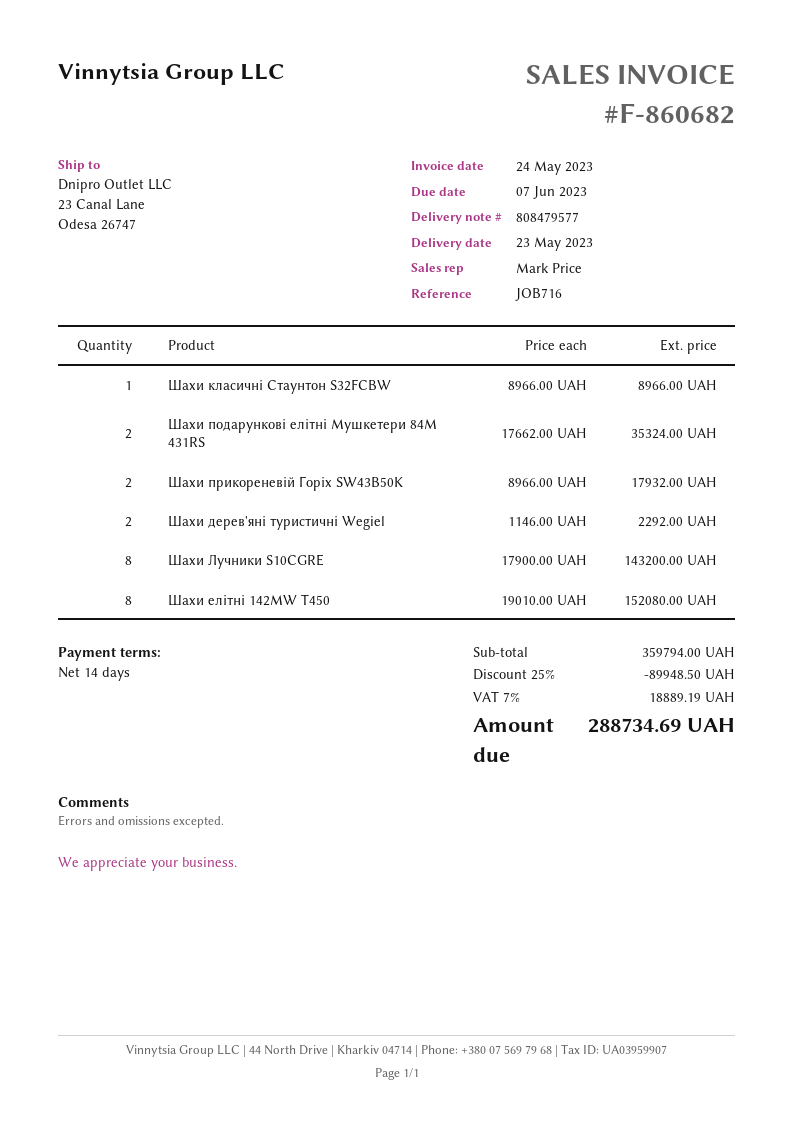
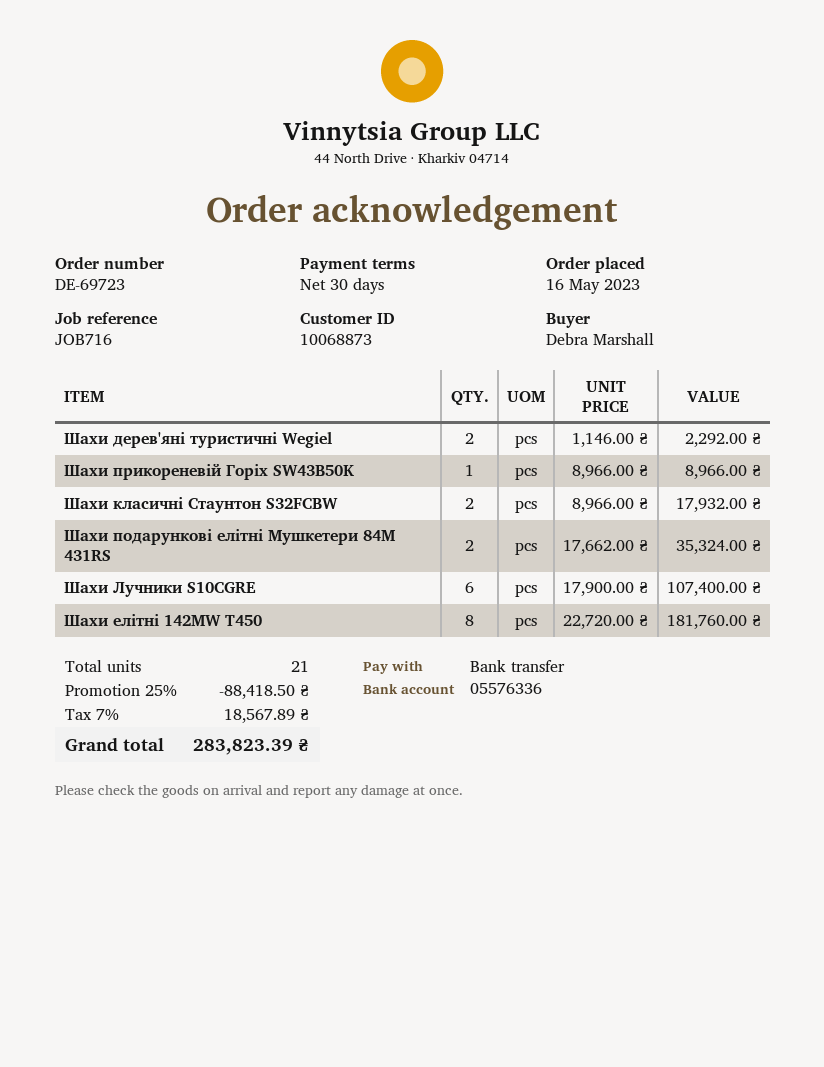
payment terms: 14 days -> 30 days
Шахи класичні Стаунтон S32FCBW: 1 x 8966.00 = 8966.00 -> 2 x 8966.00 = 17932.00
Шахи прикореневій Горіх SW43B50K: 2 x 8966.00 = 17932.00 -> 1 x 8966.00 = 8966.00
Шахи Лучники S10CGRE: 8 x 17900.00 = 143200.00 -> 6 x 17900.00 = 107400.00
Шахи елітні 142MW T450: 8 x 19010.00 = 152080.00 -> 8 x 22720.00 = 181760.00
discount: 25% = 89948.50 -> 25% = 88418.50
tax: 7% = 18889.19 -> 7% = 18567.89
total: 288734.69 -> 283823.39

